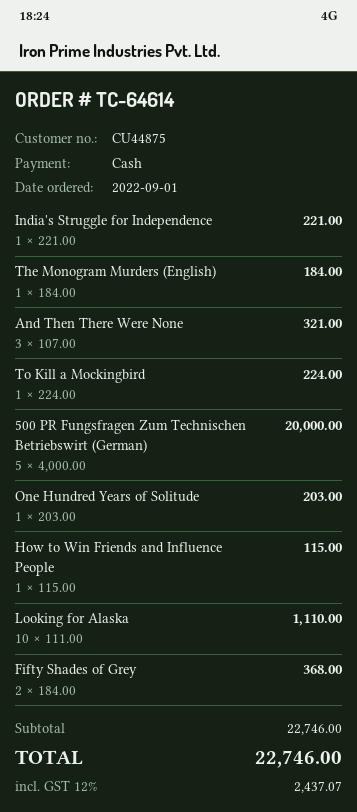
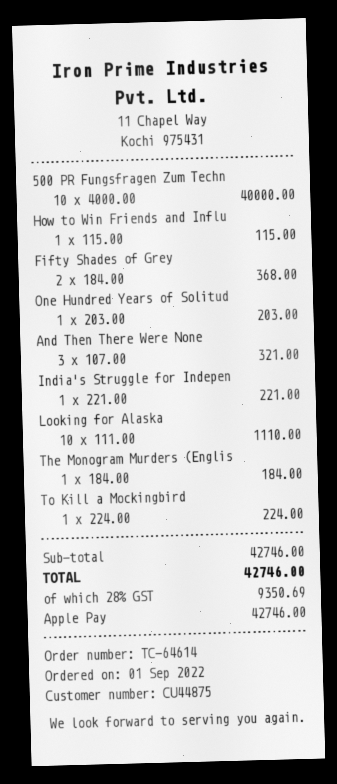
payment method: cash -> Apple Pay
500 PR Fungsfragen Zum Technischen Betriebswirt (German): 5 x 4000.00 = 20000.00 -> 10 x 4000.00 = 40000.00
subtotal: 22746.00 -> 42746.00
tax: 12% = 2437.07 -> 28% = 9350.69
total: 22746.00 -> 42746.00

